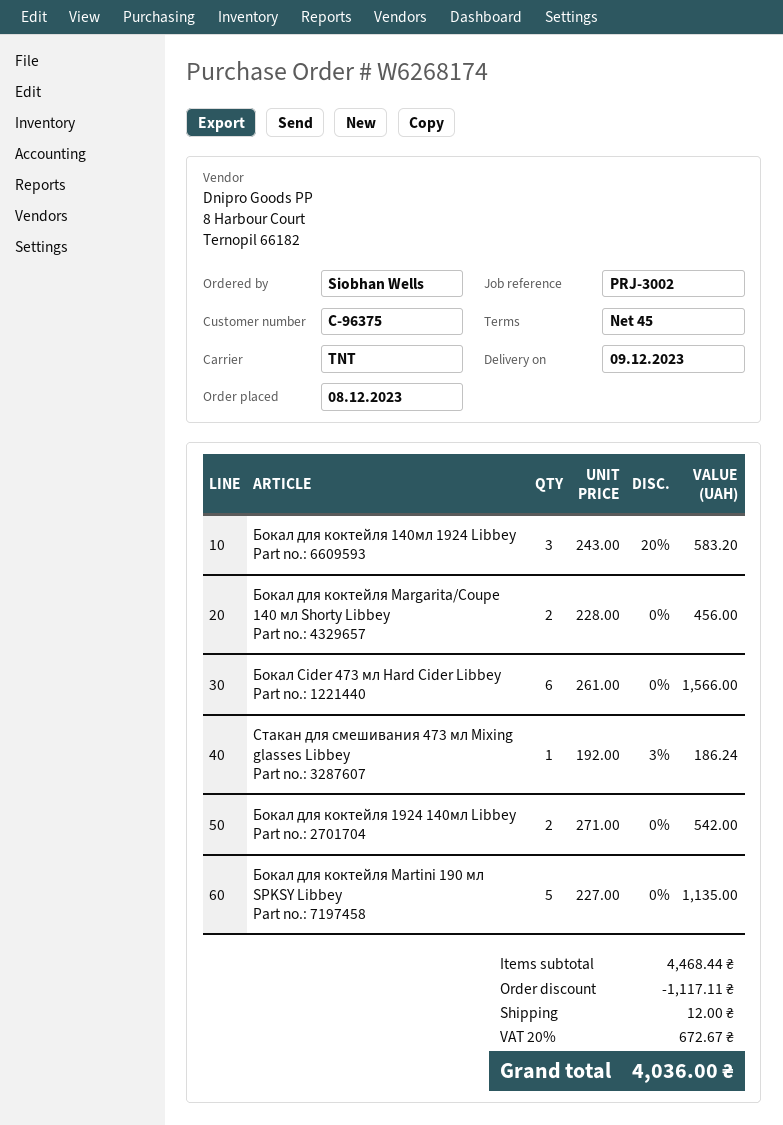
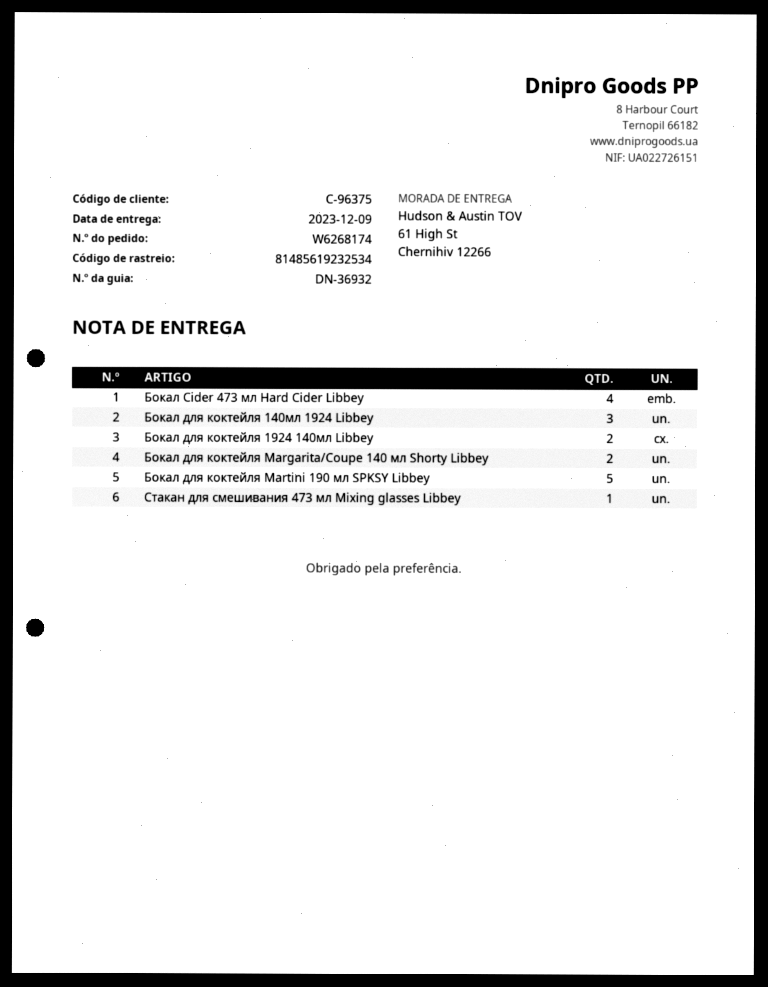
Бокал Cider 473 мл Hard Cider Libbey: 6 -> 4

